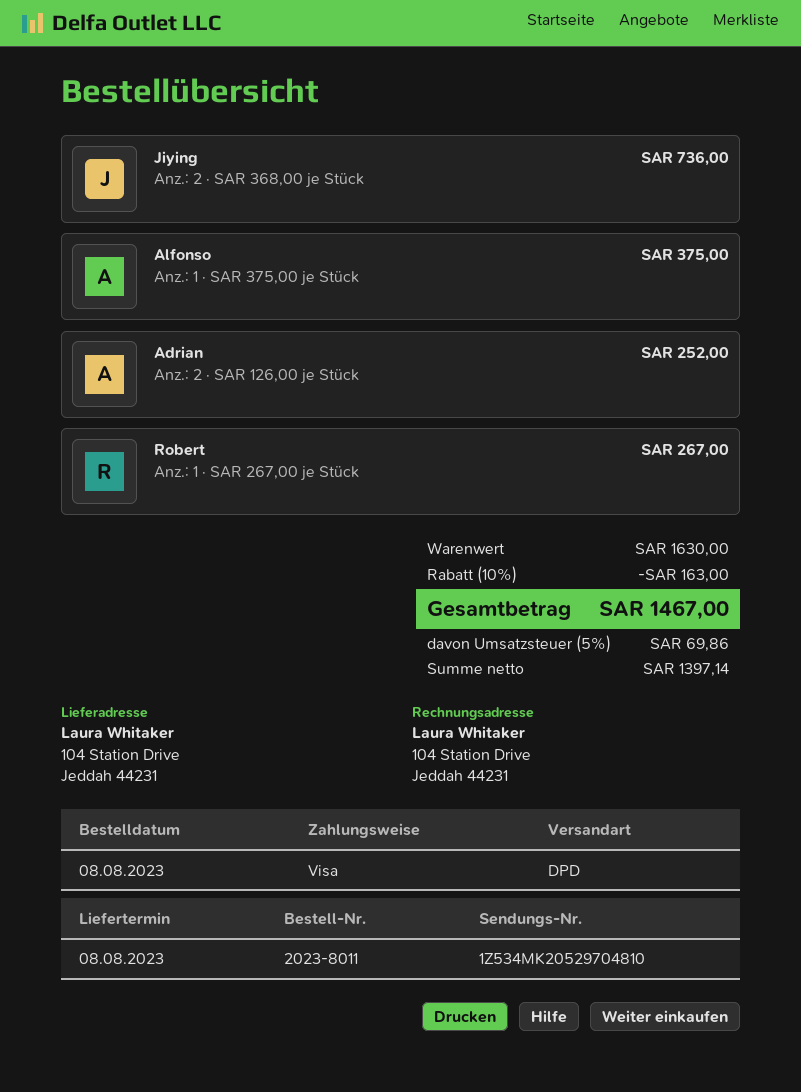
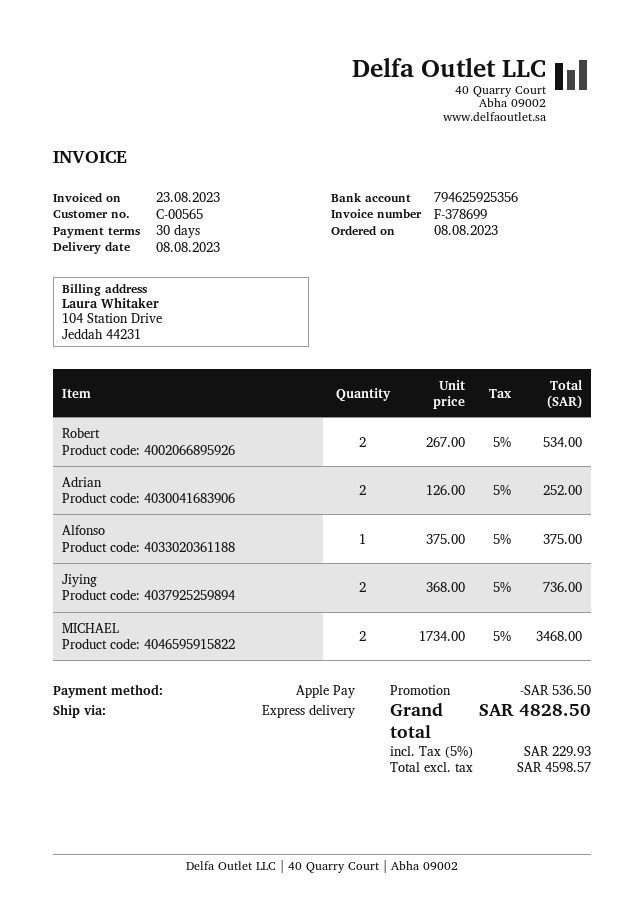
payment method: Visa -> Apple Pay
shipping method: DPD -> express
Robert: 1 x 267.00 = 267.00 -> 2 x 267.00 = 534.00
MICHAEL: none -> 2 x 1734.00 = 3468.00
discount: 163.00 -> 536.50
net: 1397.14 -> 4598.57
tax: 5% = 69.86 -> 5% = 229.93
total: 1467.00 -> 4828.50

